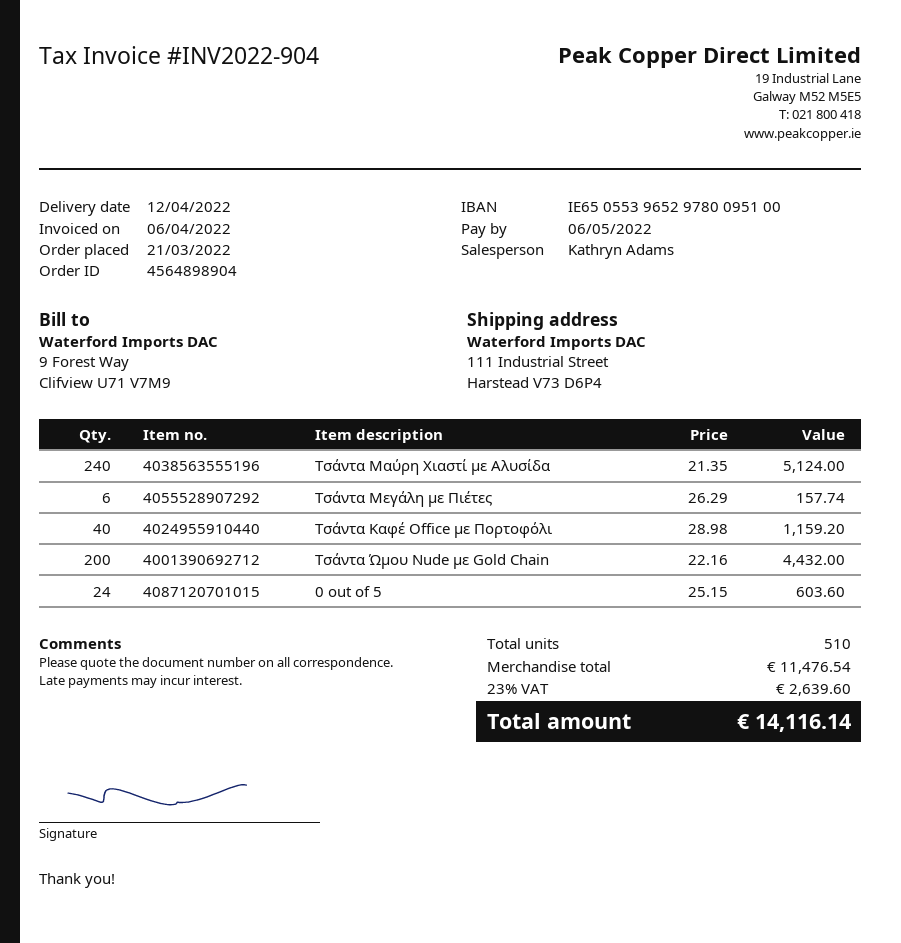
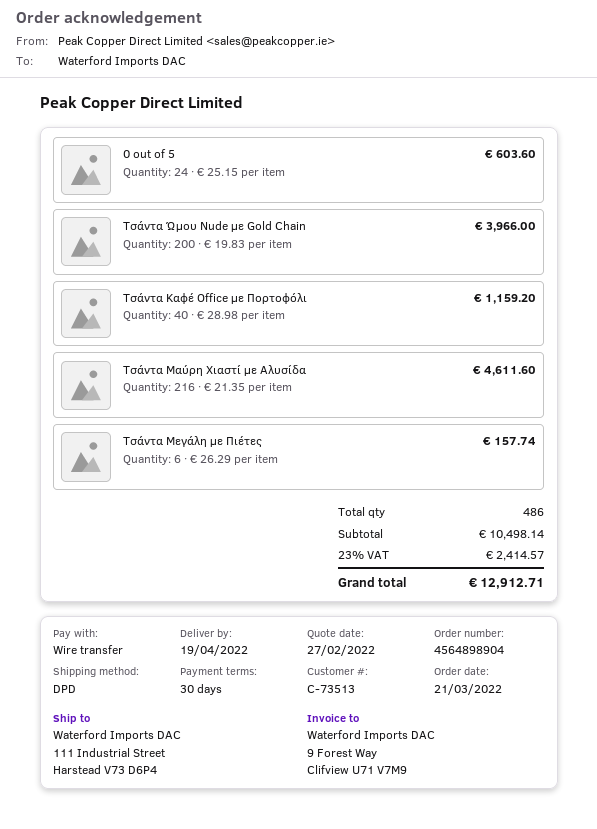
delivery date: 2022-04-12 -> 2022-04-19
Τσάντα Μαύρη Χιαστί με Αλυσίδα: 240 x 21.35 = 5124.00 -> 216 x 21.35 = 4611.60
Τσάντα Ώμου Nude με Gold Chain: 200 x 22.16 = 4432.00 -> 200 x 19.83 = 3966.00
total quantity: 510 -> 486
subtotal: 11476.54 -> 10498.14
tax: 23% = 2639.60 -> 23% = 2414.57
total: 14116.14 -> 12912.71

